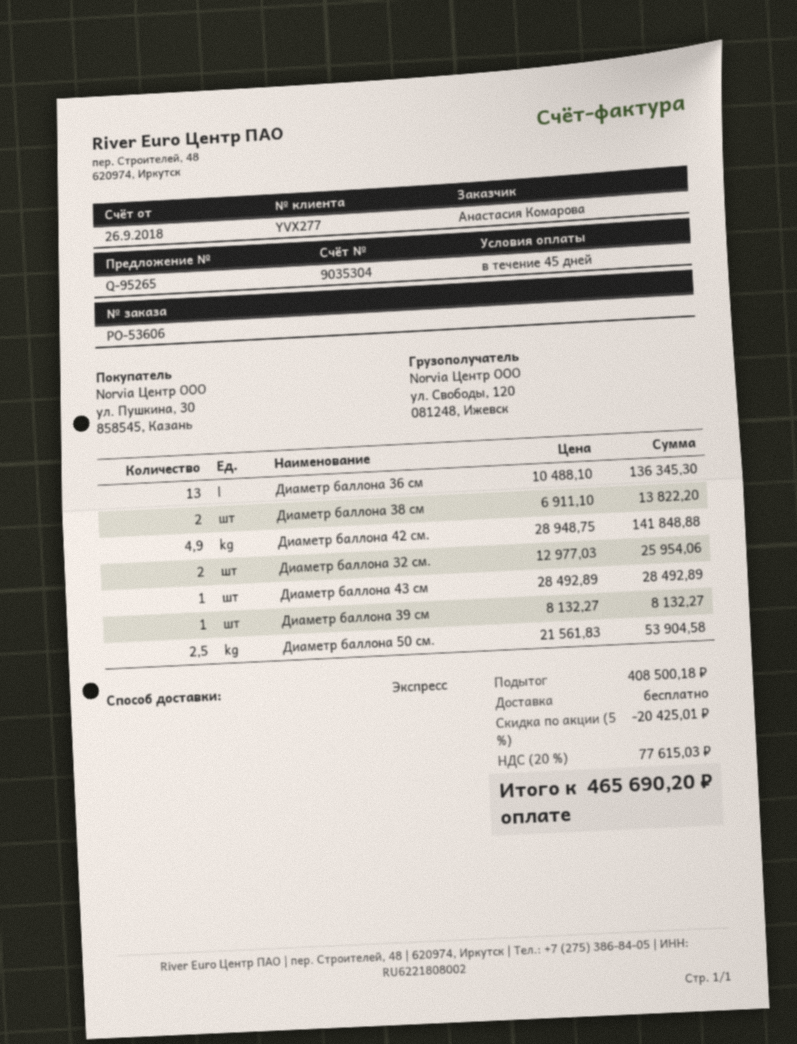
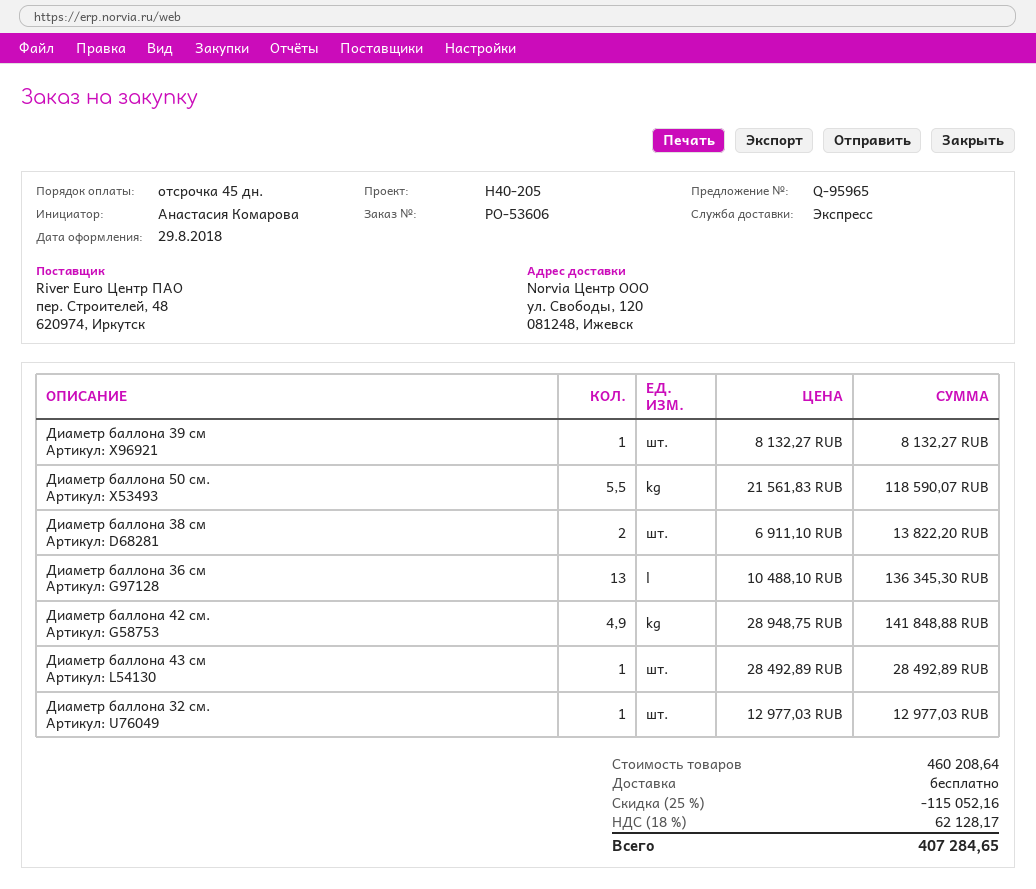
quote number: Q-95265 -> Q-95965
Диаметр баллона 32 см.: 2 x 12977.03 = 25954.06 -> 1 x 12977.03 = 12977.03
Диаметр баллона 50 см.: 2.5 x 21561.83 = 53904.58 -> 5.5 x 21561.83 = 118590.07
subtotal: 408500.18 -> 460208.64
discount: 5% = 20425.01 -> 25% = 115052.16
tax: 20% = 77615.03 -> 18% = 62128.17
total: 465690.20 -> 407284.65

